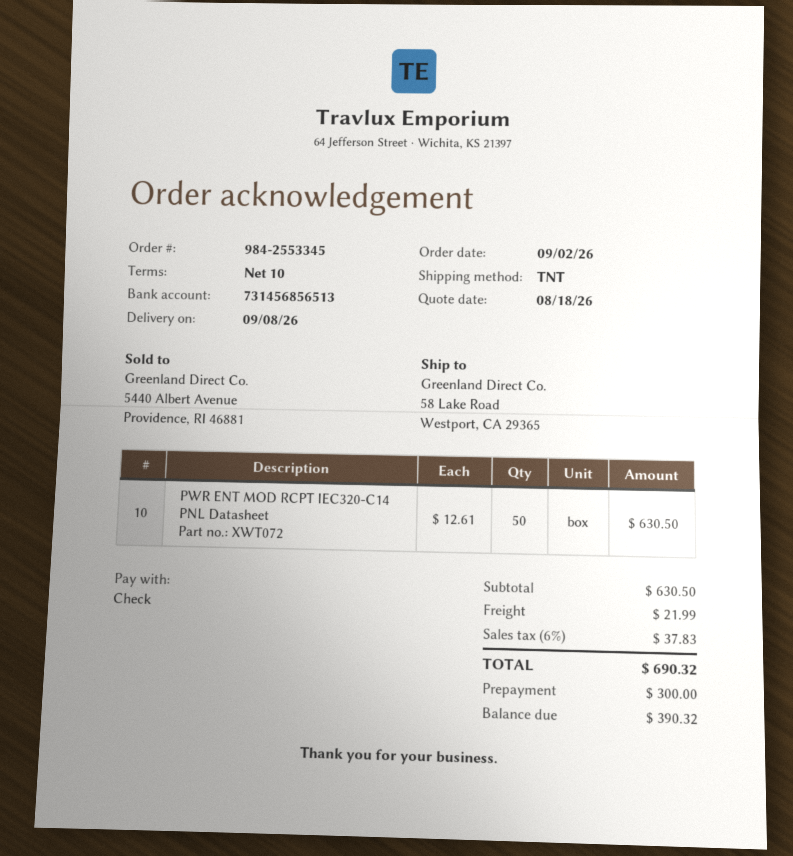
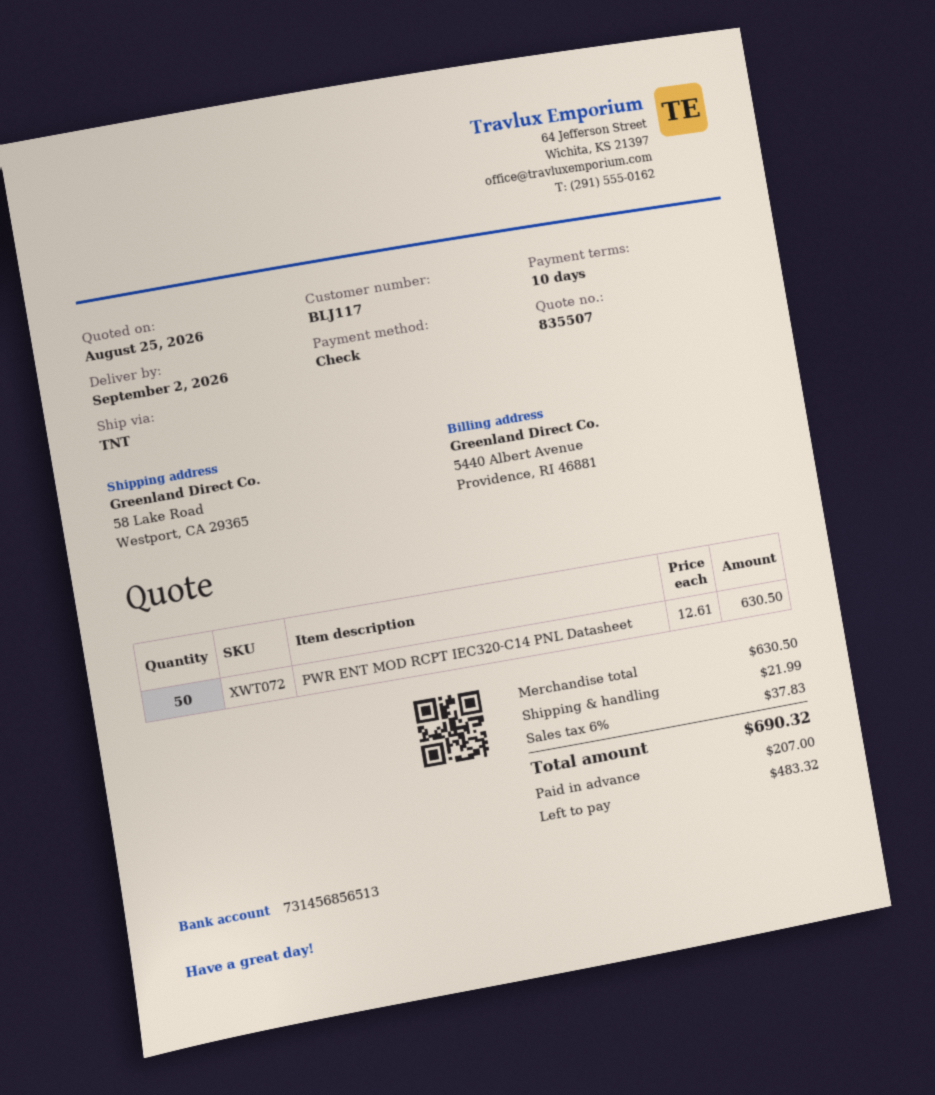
quote date: 2026-08-18 -> 2026-08-25
delivery date: 2026-09-08 -> 2026-09-02
deposit: 300.00 -> 207.00
balance: 390.32 -> 483.32

